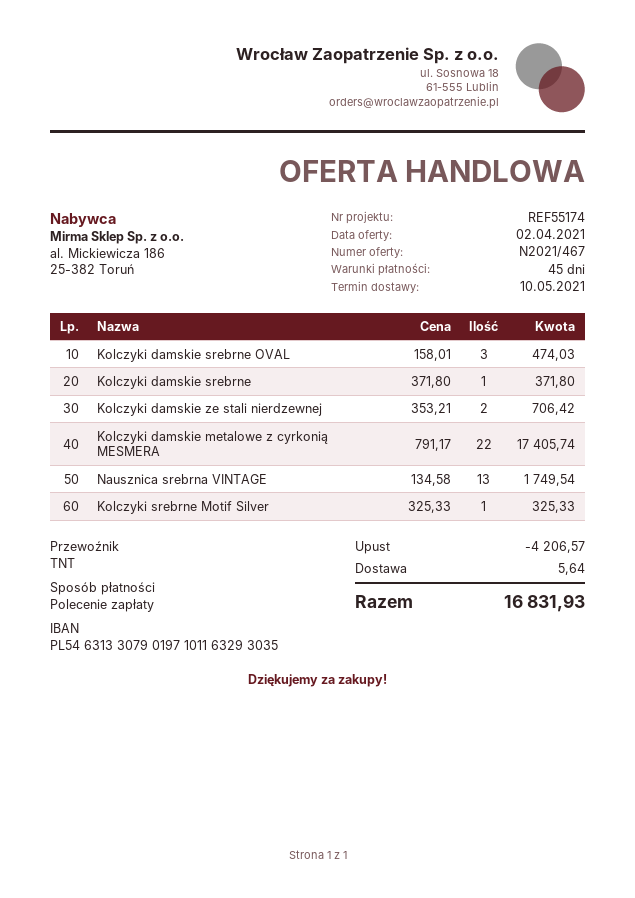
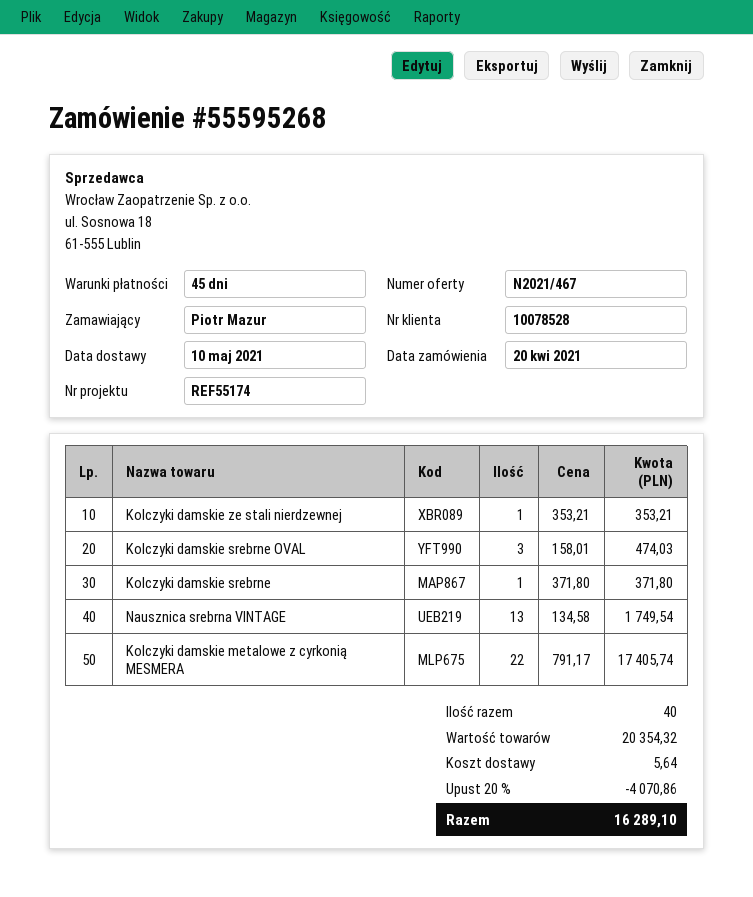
Kolczyki damskie ze stali nierdzewnej: 2 x 353.21 = 706.42 -> 1 x 353.21 = 353.21
Kolczyki srebrne Motif Silver: 1 x 325.33 = 325.33 -> none
discount: 4206.57 -> 4070.86
total: 16831.93 -> 16289.10

